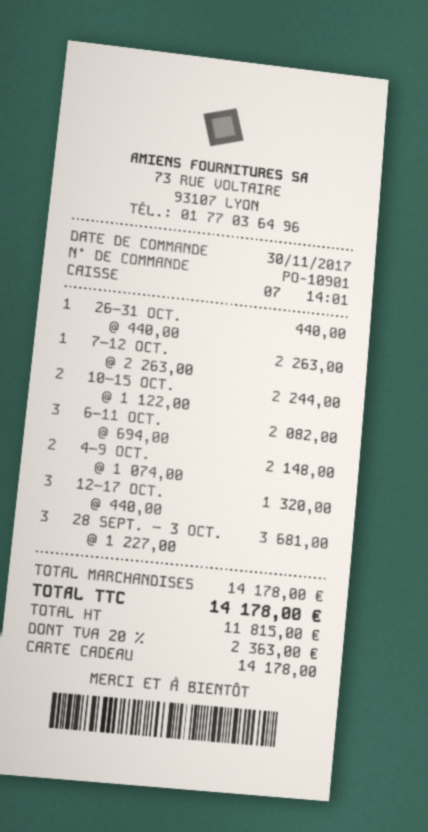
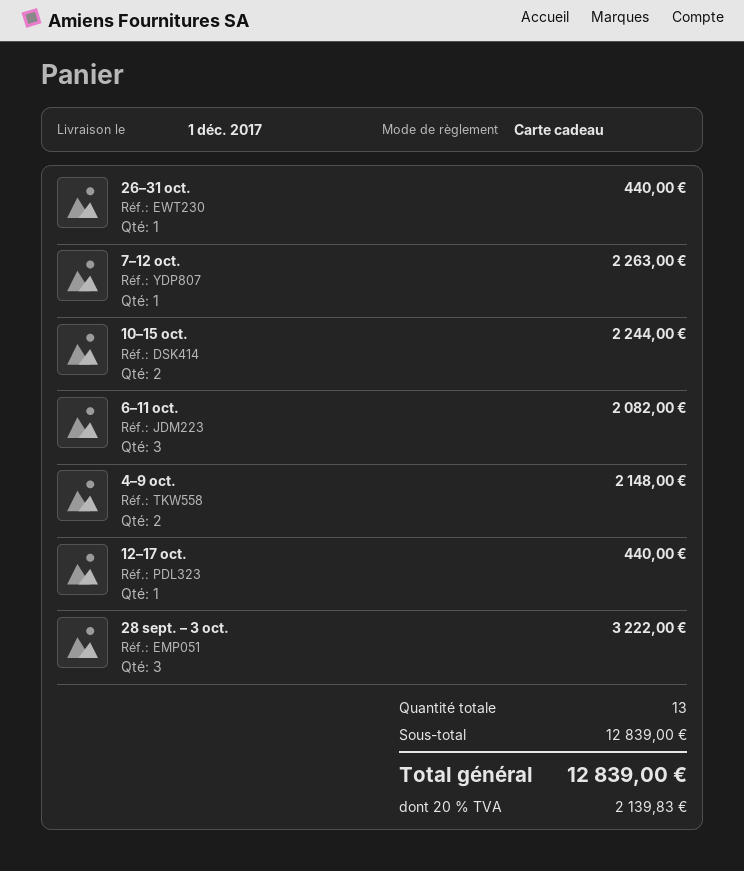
12–17 OCT.: 3 for 1320.00 -> 1 for 440.00
28 SEPT. – 3 OCT.: 3 for 3681.00 -> 3 for 3222.00
subtotal: 14178.00 -> 12839.00
tax: 20% = 2363.00 -> 20% = 2139.83
total: 14178.00 -> 12839.00

